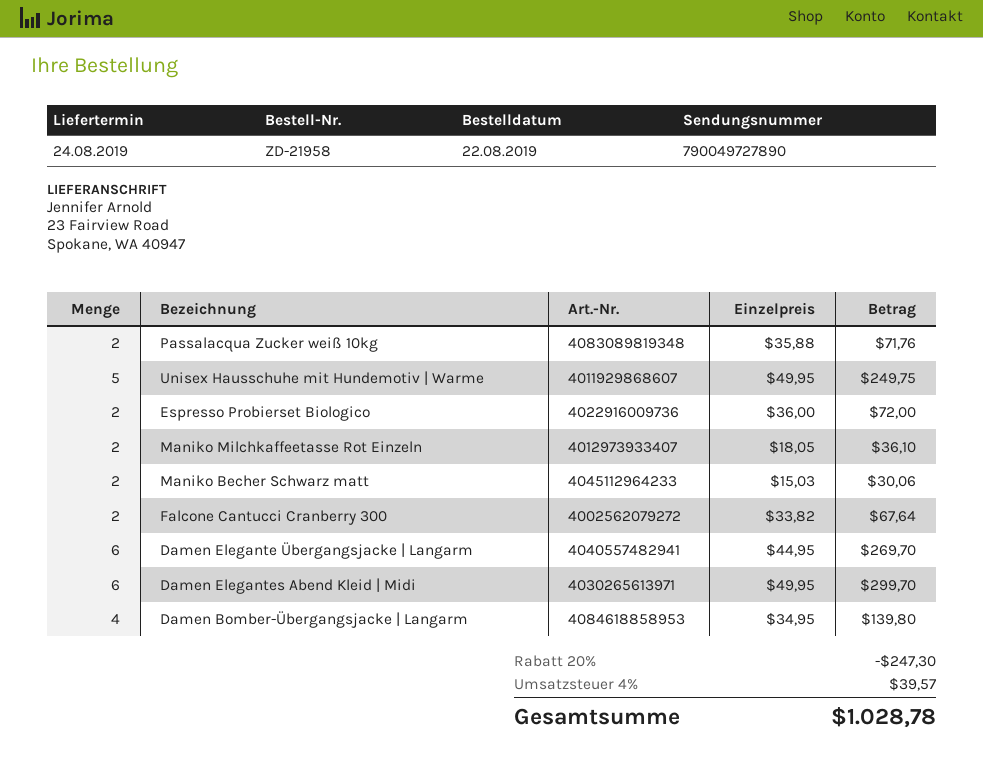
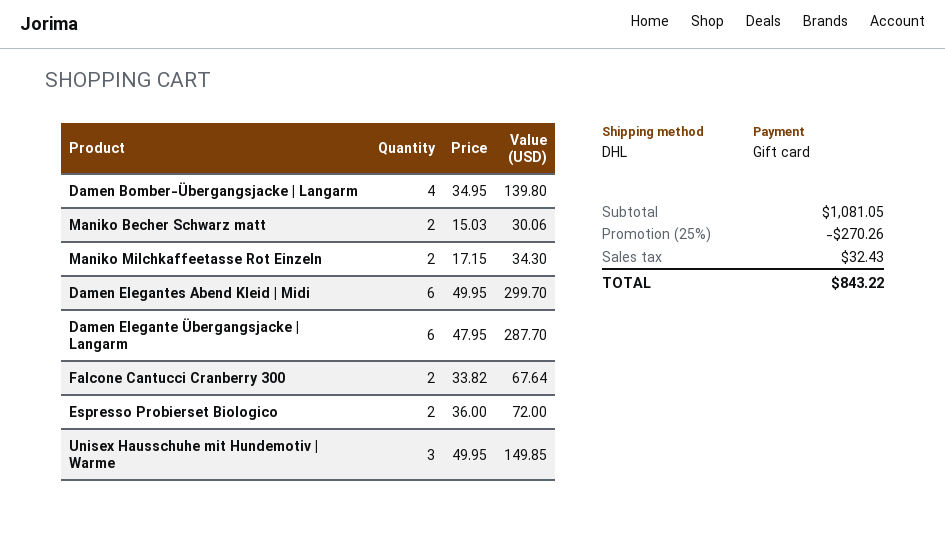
Passalacqua Zucker weiß 10kg: 2 x 35.88 = 71.76 -> none
Unisex Hausschuhe mit Hundemotiv | Warme: 5 x 49.95 = 249.75 -> 3 x 49.95 = 149.85
Maniko Milchkaffeetasse Rot Einzeln: 2 x 18.05 = 36.10 -> 2 x 17.15 = 34.30
Damen Elegante Übergangsjacke | Langarm: 6 x 44.95 = 269.70 -> 6 x 47.95 = 287.70
discount: 20% = 247.30 -> 25% = 270.26
tax: 39.57 -> 32.43
total: 1028.78 -> 843.22

